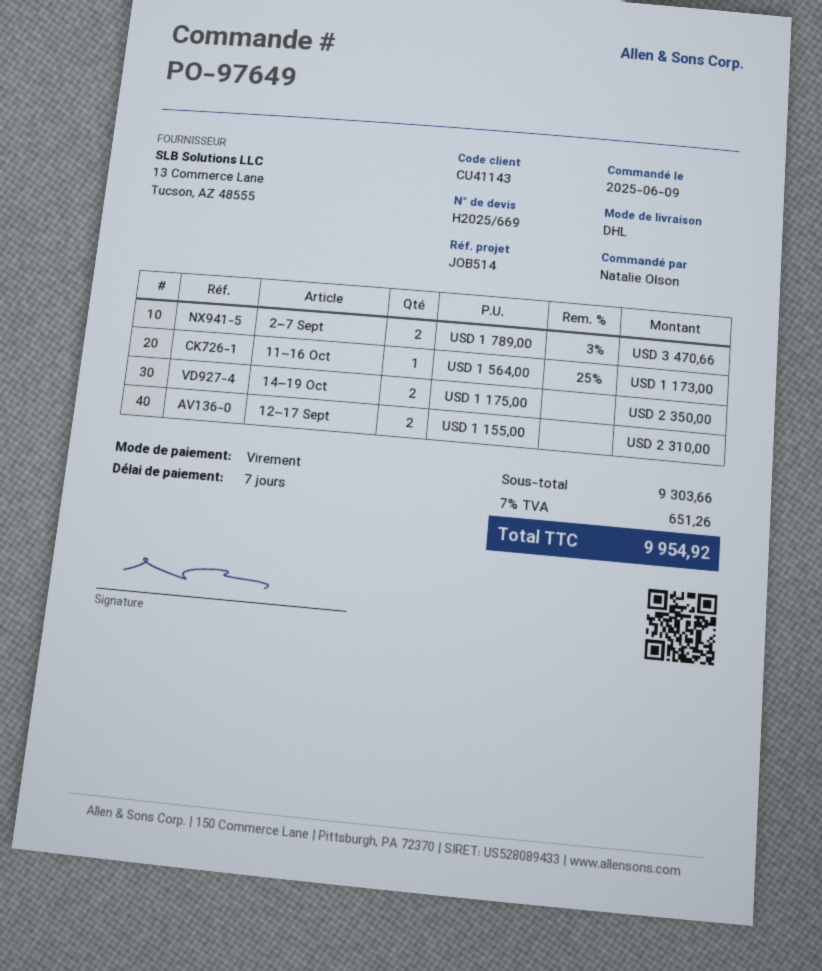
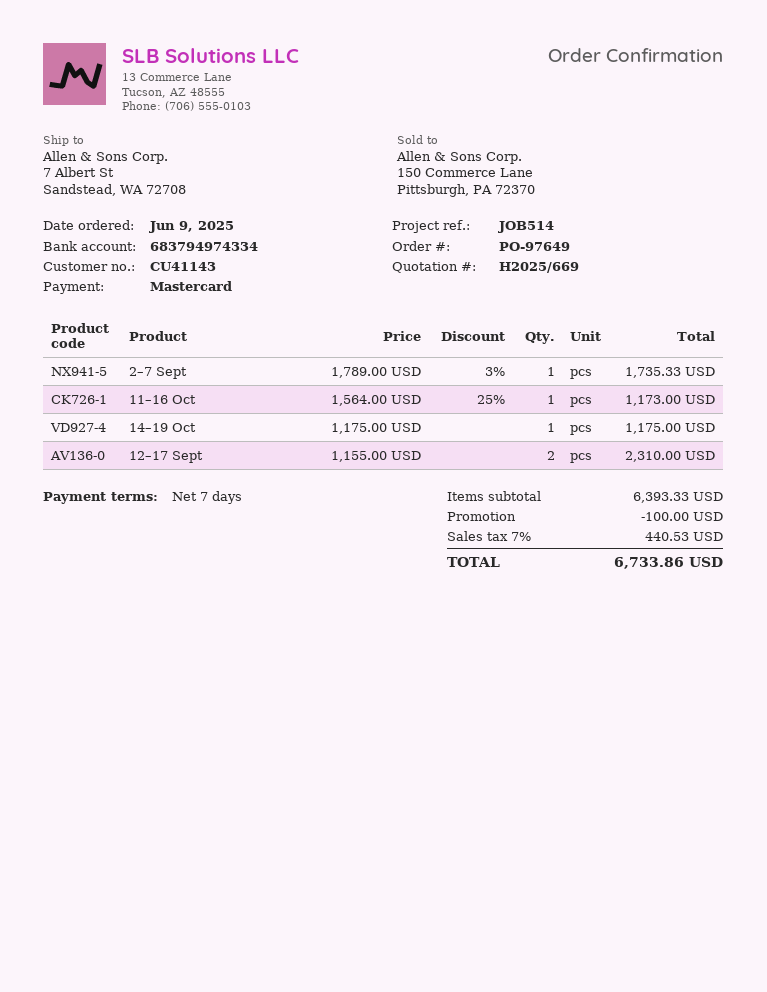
payment method: bank transfer -> Mastercard
2–7 Sept: 2 x 1789.00 - 3% = 3470.66 -> 1 x 1789.00 - 3% = 1735.33
14–19 Oct: 2 x 1175.00 = 2350.00 -> 1 x 1175.00 = 1175.00
subtotal: 9303.66 -> 6393.33
discount: none -> 100.00
tax: 7% = 651.26 -> 7% = 440.53
total: 9954.92 -> 6733.86

